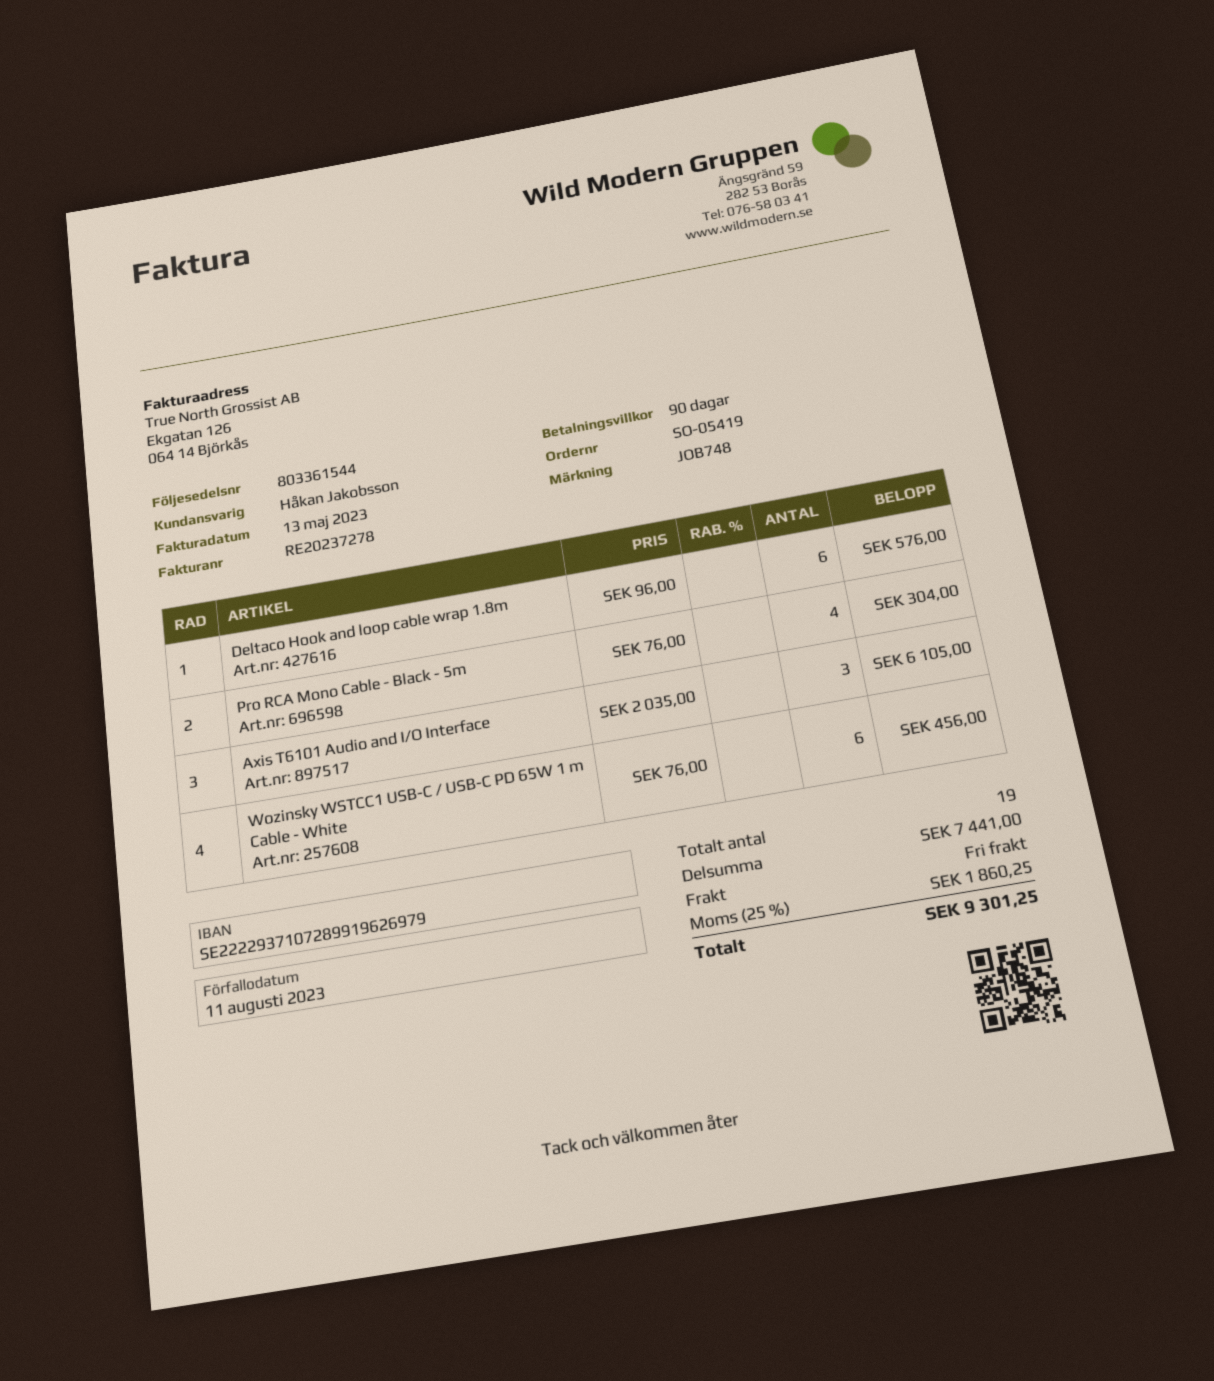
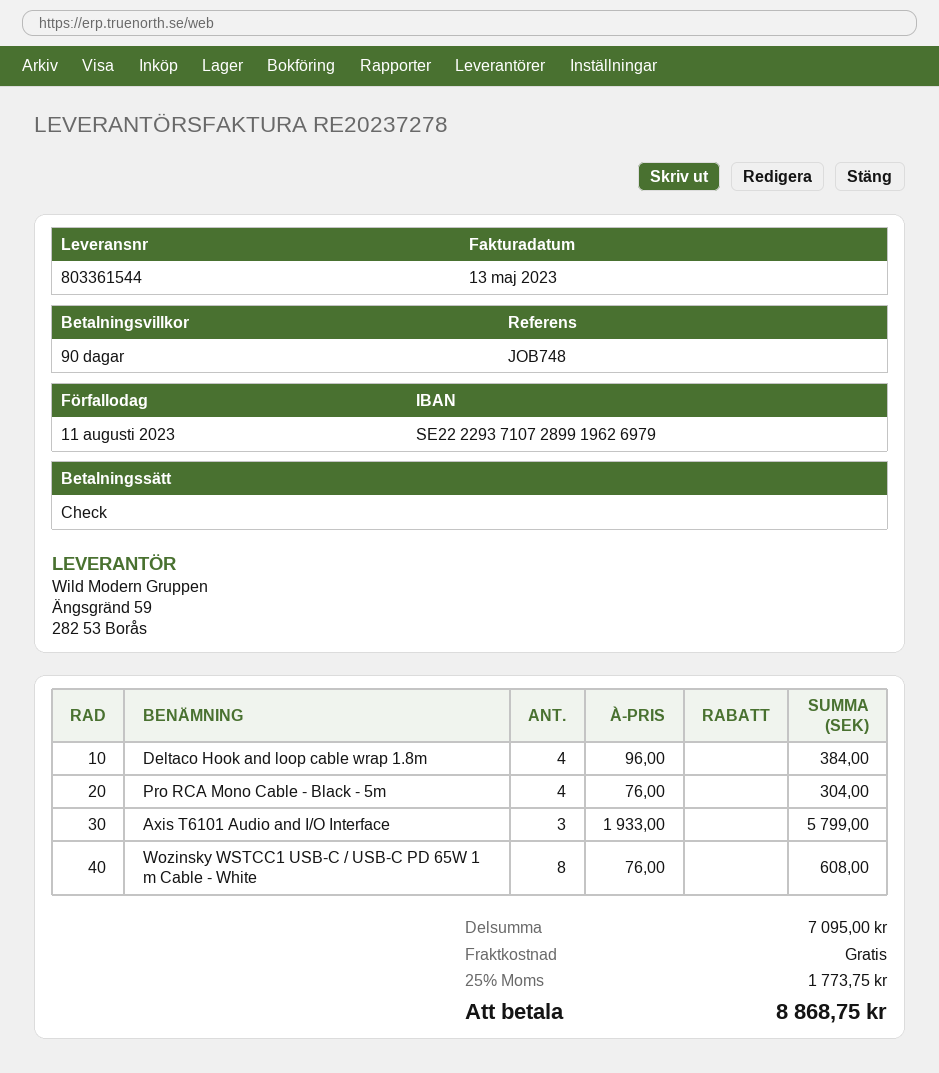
Deltaco Hook and loop cable wrap 1.8m: 6 x 96.00 = 576.00 -> 4 x 96.00 = 384.00
Axis T6101 Audio and I/O Interface: 3 x 2035.00 = 6105.00 -> 3 x 1933.00 = 5799.00
Wozinsky WSTCC1 USB-C / USB-C PD 65W 1 m Cable - White: 6 x 76.00 = 456.00 -> 8 x 76.00 = 608.00
subtotal: 7441.00 -> 7095.00
tax: 25% = 1860.25 -> 25% = 1773.75
total: 9301.25 -> 8868.75

